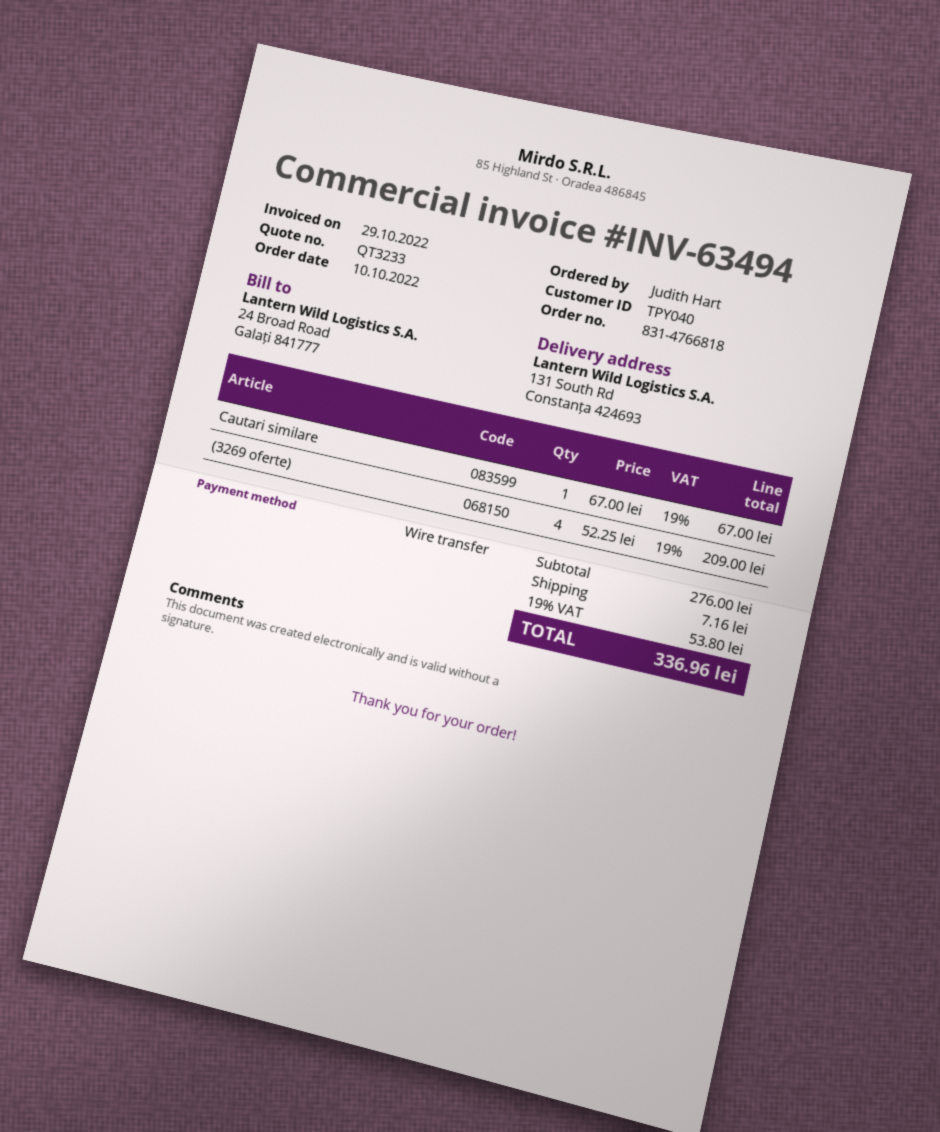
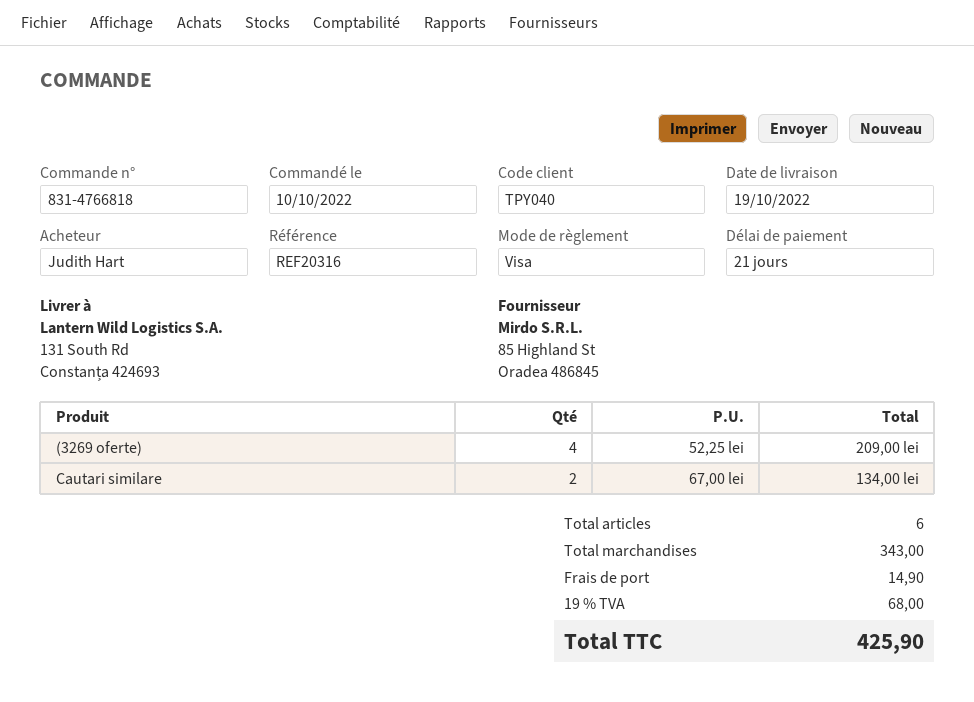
payment method: bank transfer -> Visa
Cautari similare: 1 x 67.00 = 67.00 -> 2 x 67.00 = 134.00
subtotal: 276.00 -> 343.00
shipping: 7.16 -> 14.90
tax: 19% = 53.80 -> 19% = 68.00
total: 336.96 -> 425.90

